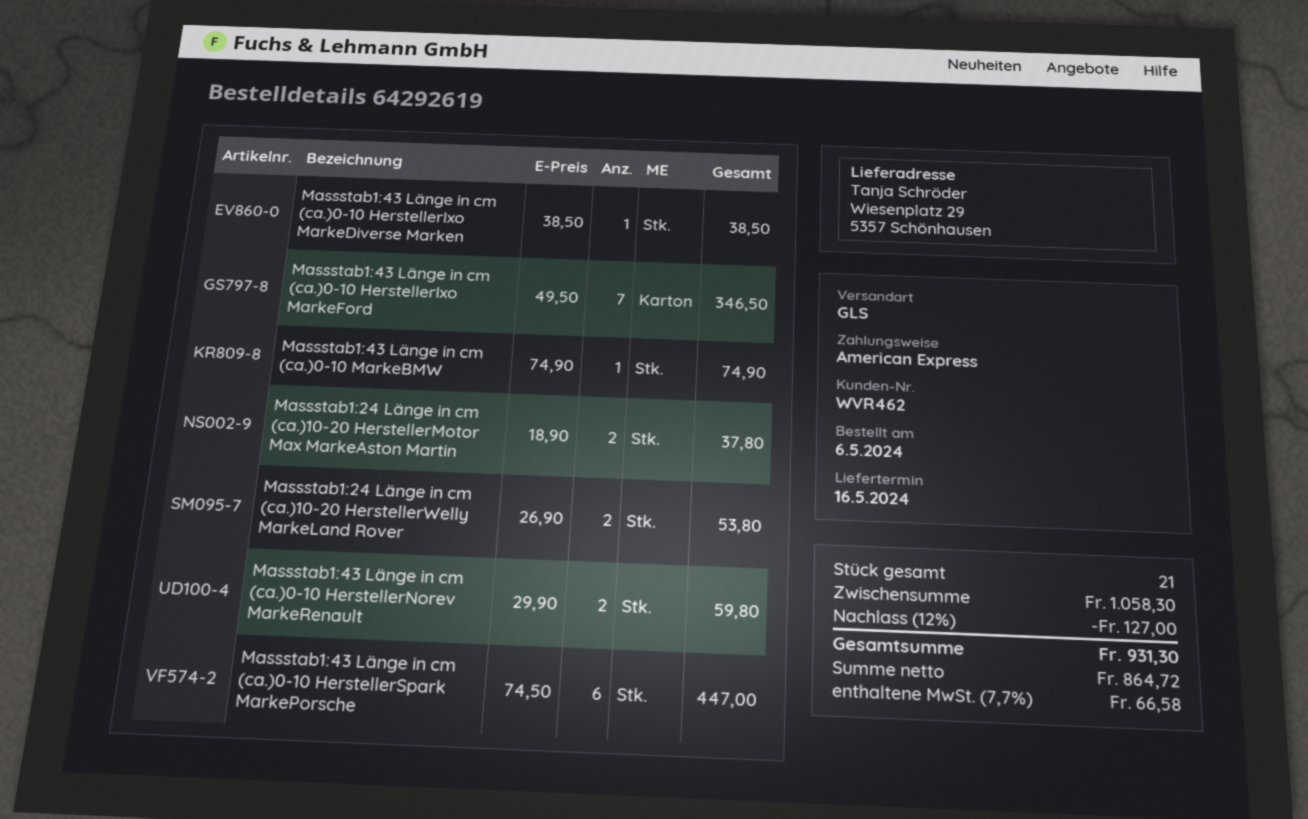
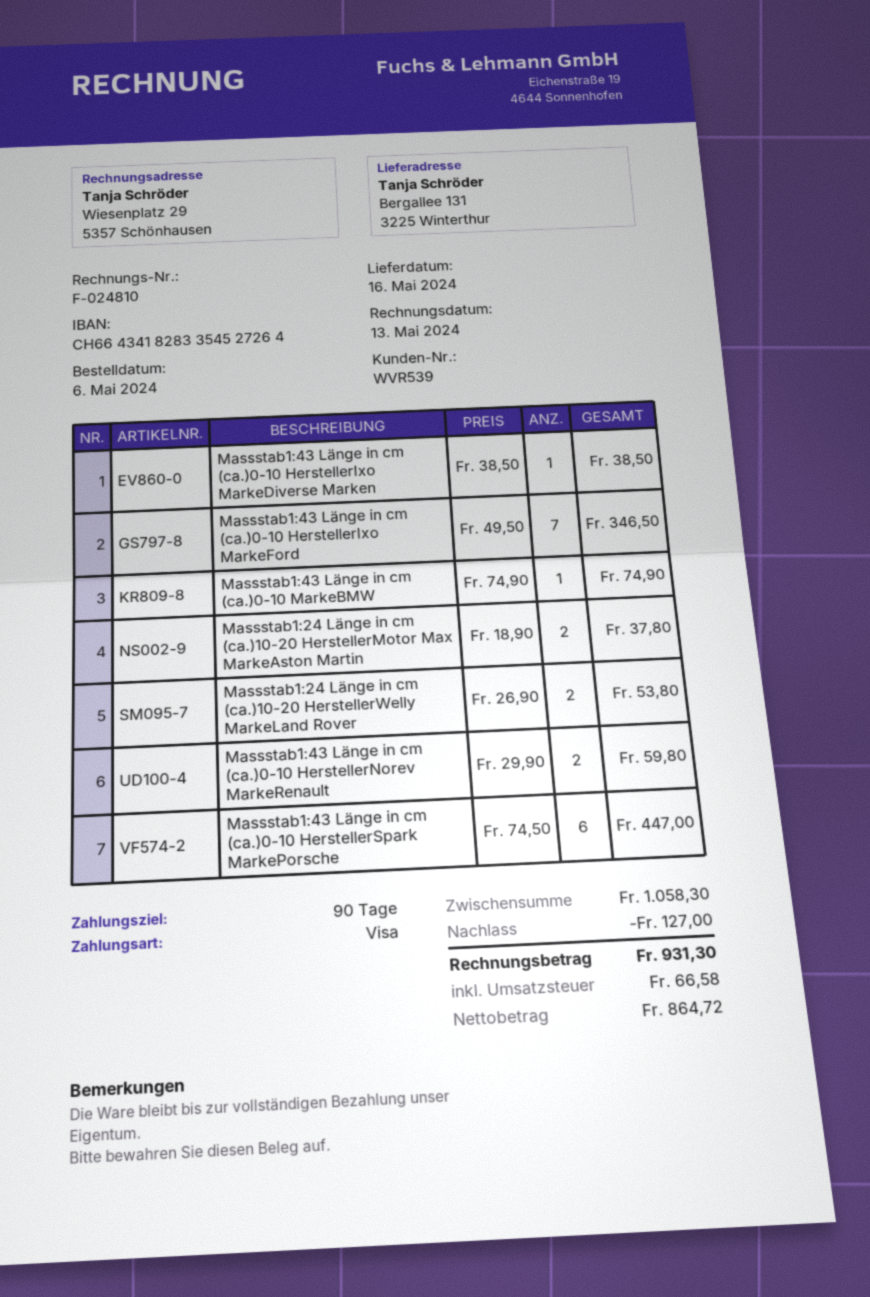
customer number: WVR462 -> WVR539
payment method: American Express -> Visa
ship to: Wiesenplatz 29, 5357 Schönhausen -> Bergallee 131, 3225 Winterthur

